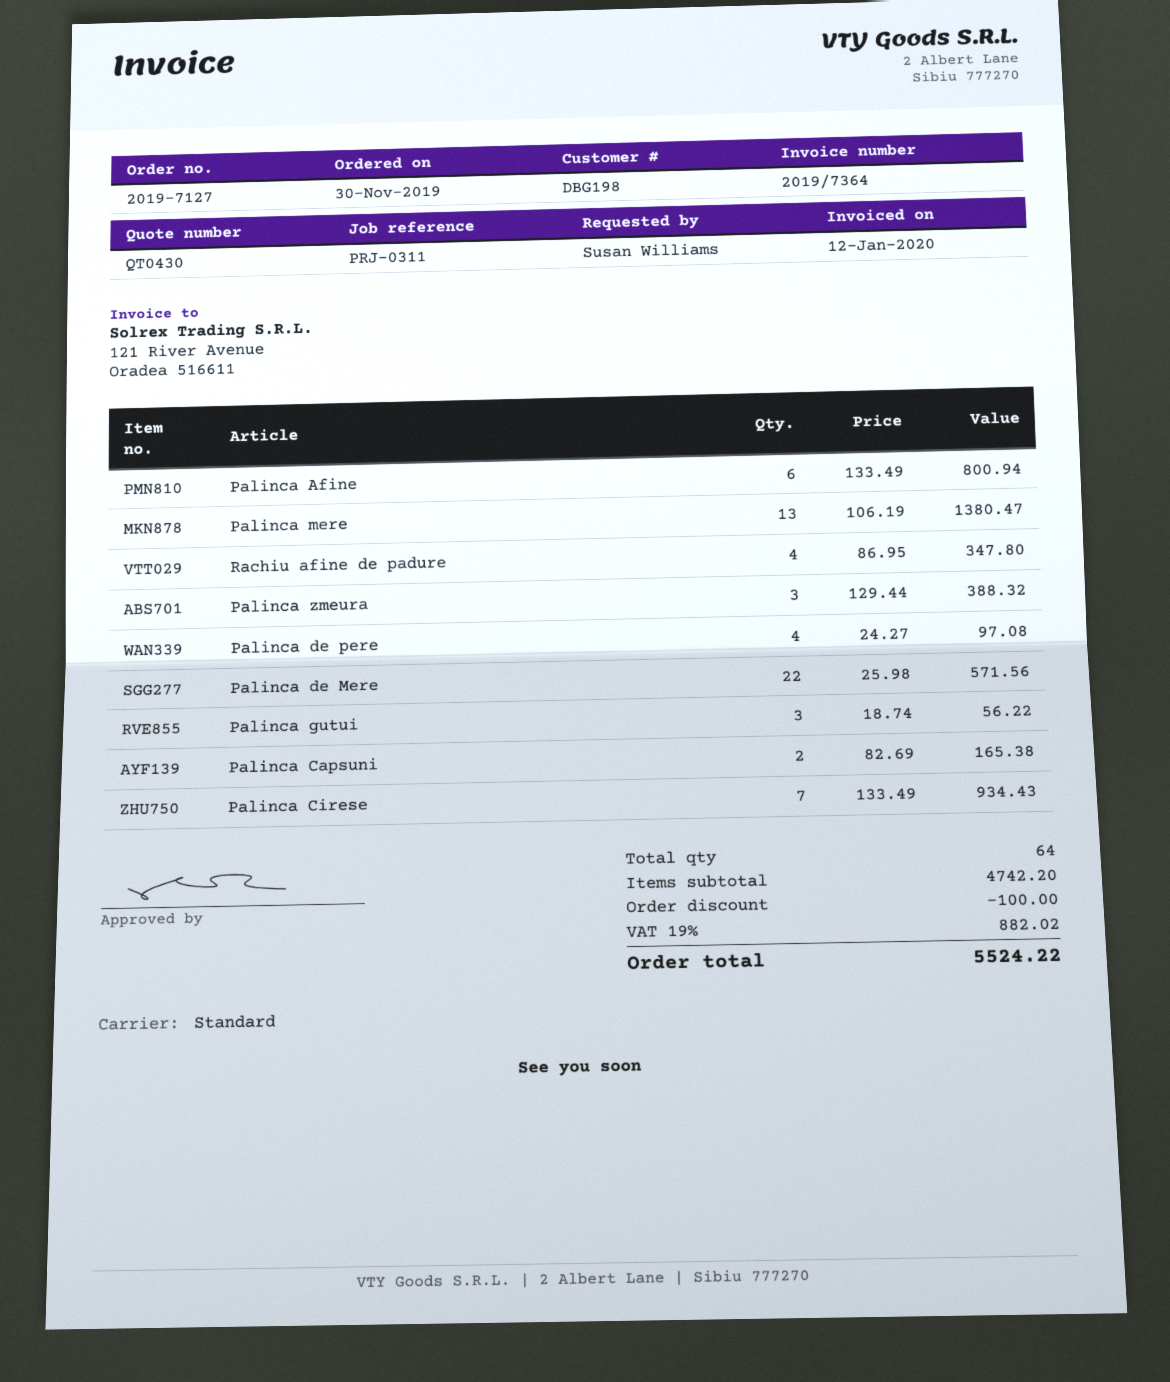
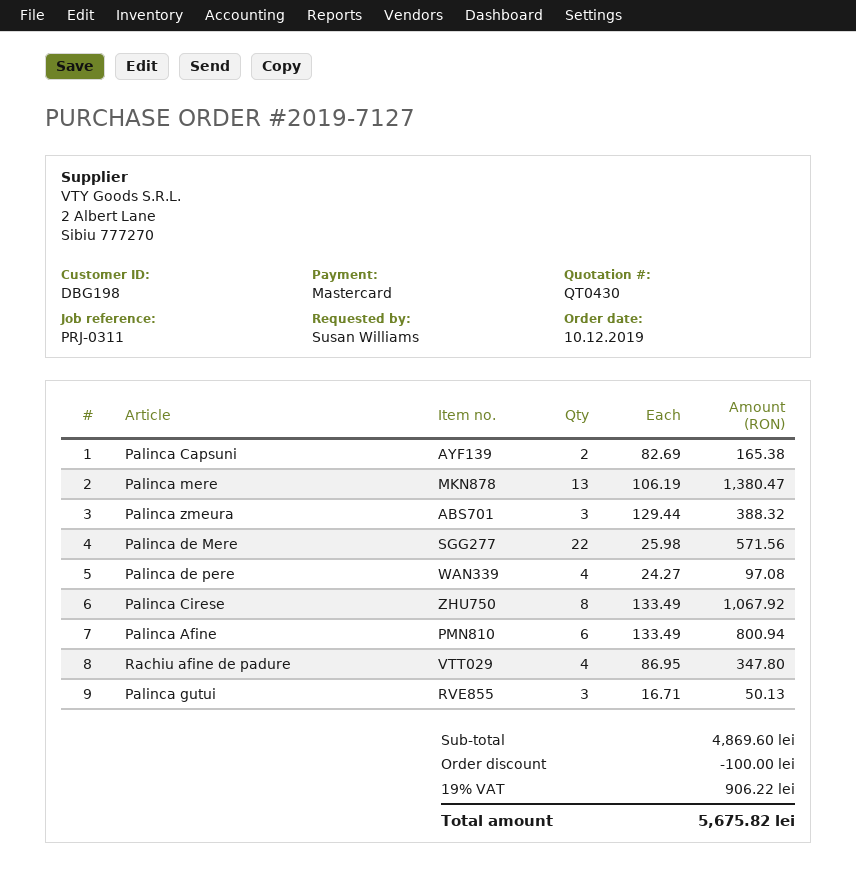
order date: 2019-11-30 -> 2019-12-10
Palinca gutui: 3 x 18.74 = 56.22 -> 3 x 16.71 = 50.13
Palinca Cirese: 7 x 133.49 = 934.43 -> 8 x 133.49 = 1067.92
subtotal: 4742.20 -> 4869.60
tax: 19% = 882.02 -> 19% = 906.22
total: 5524.22 -> 5675.82

